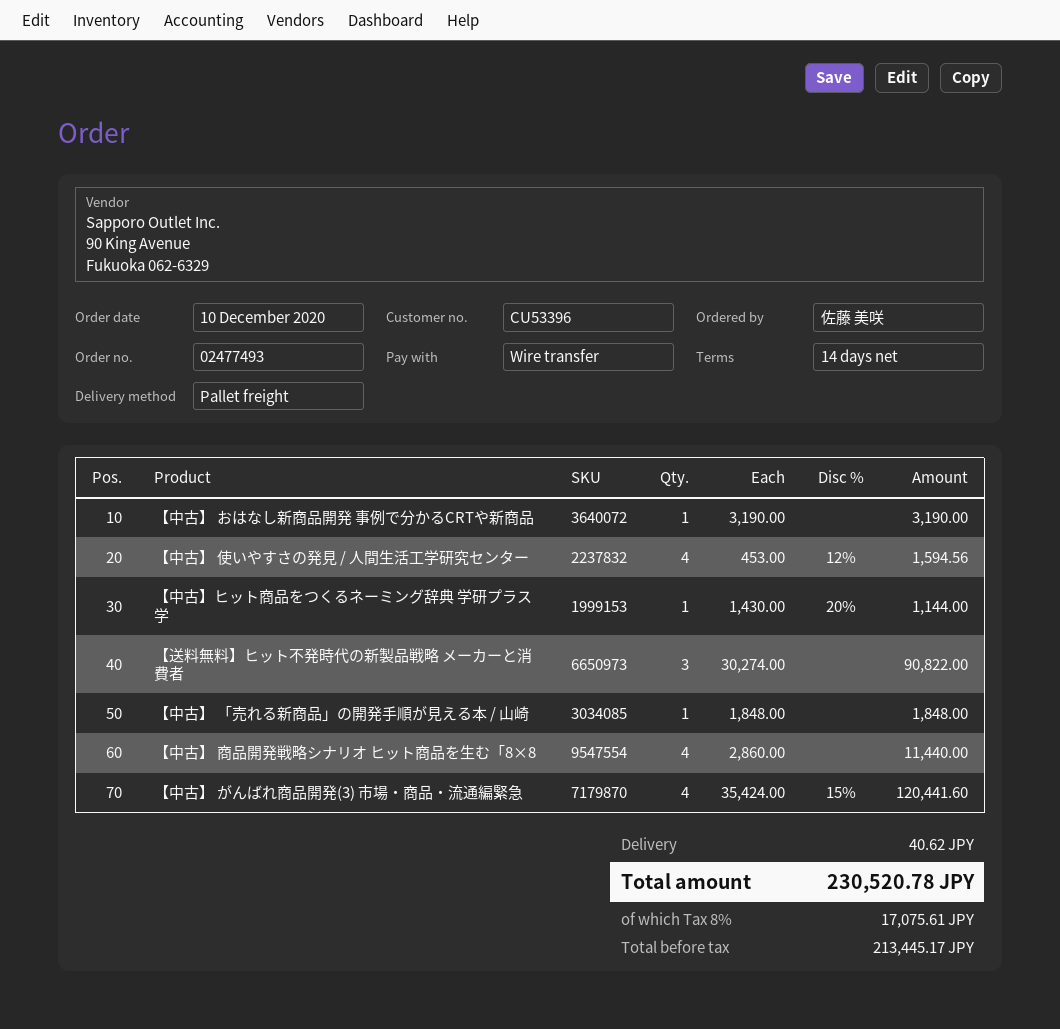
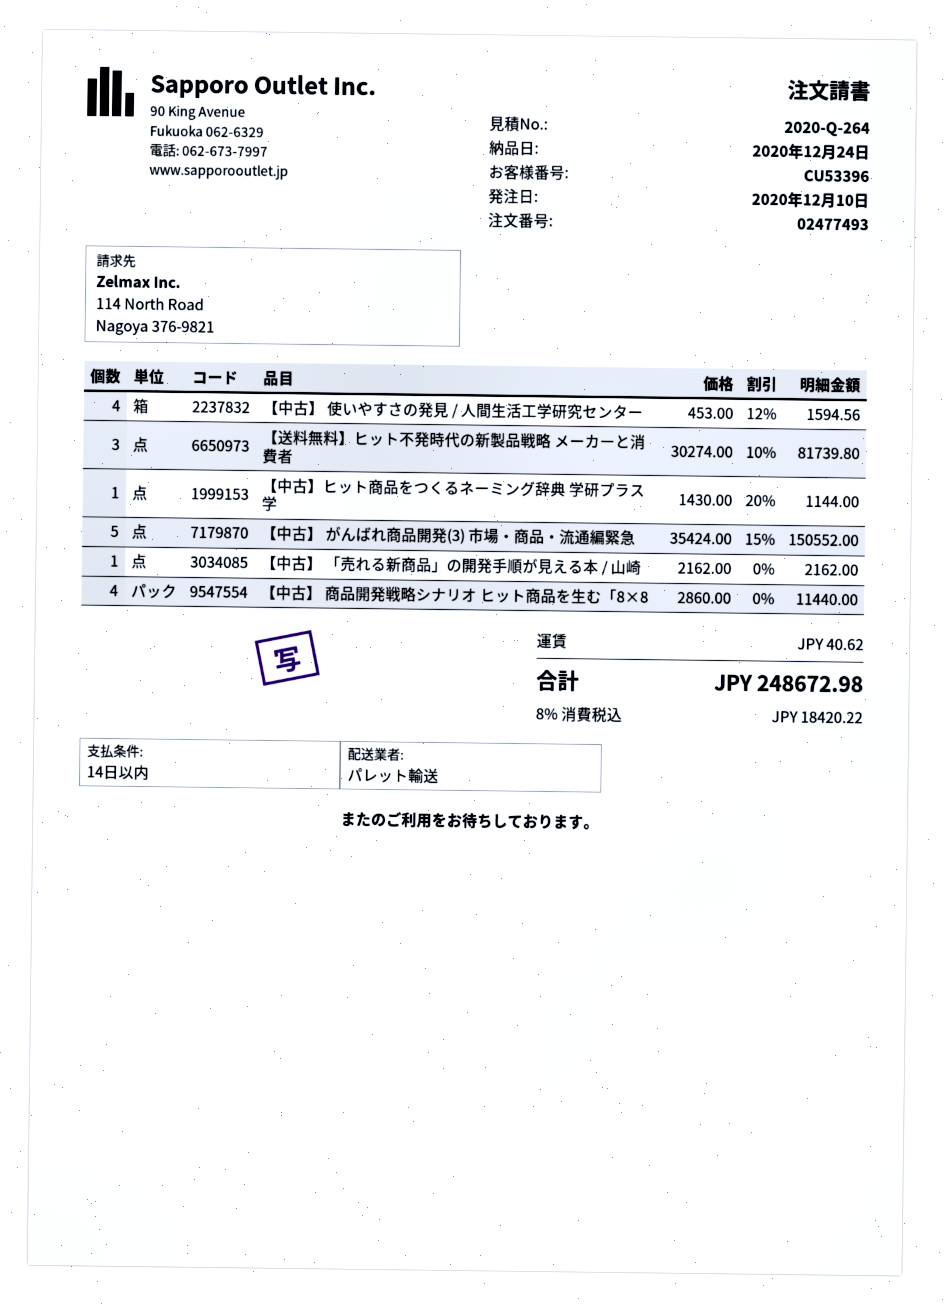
【中古】 おはなし新商品開発 事例で分かるCRTや新商品: 1 x 3190.00 = 3190.00 -> none
【送料無料】ヒット不発時代の新製品戦略 メーカーと消費者: 3 x 30274.00 = 90822.00 -> 3 x 30274.00 - 10% = 81739.80
【中古】 「売れる新商品」の開発手順が見える本 / 山崎: 1 x 1848.00 = 1848.00 -> 1 x 2162.00 = 2162.00
【中古】 がんばれ商品開発(3) 市場・商品・流通編緊急: 4 x 35424.00 - 15% = 120441.60 -> 5 x 35424.00 - 15% = 150552.00
tax: 8% = 17075.61 -> 8% = 18420.22
total: 230520.78 -> 248672.98

